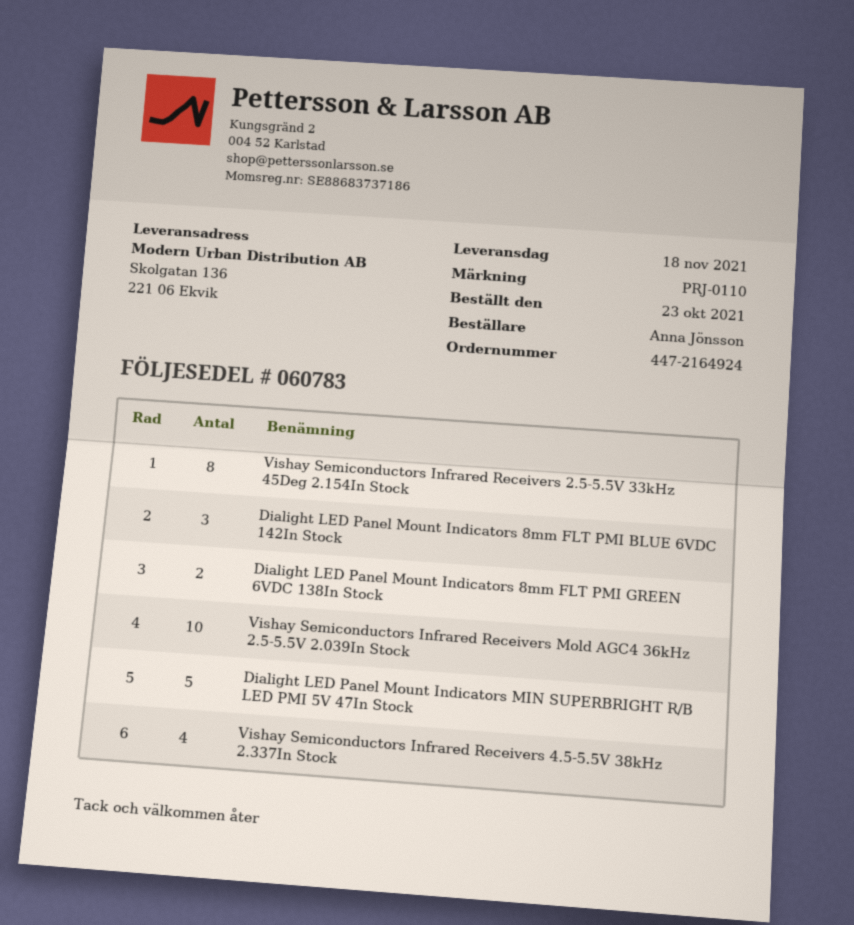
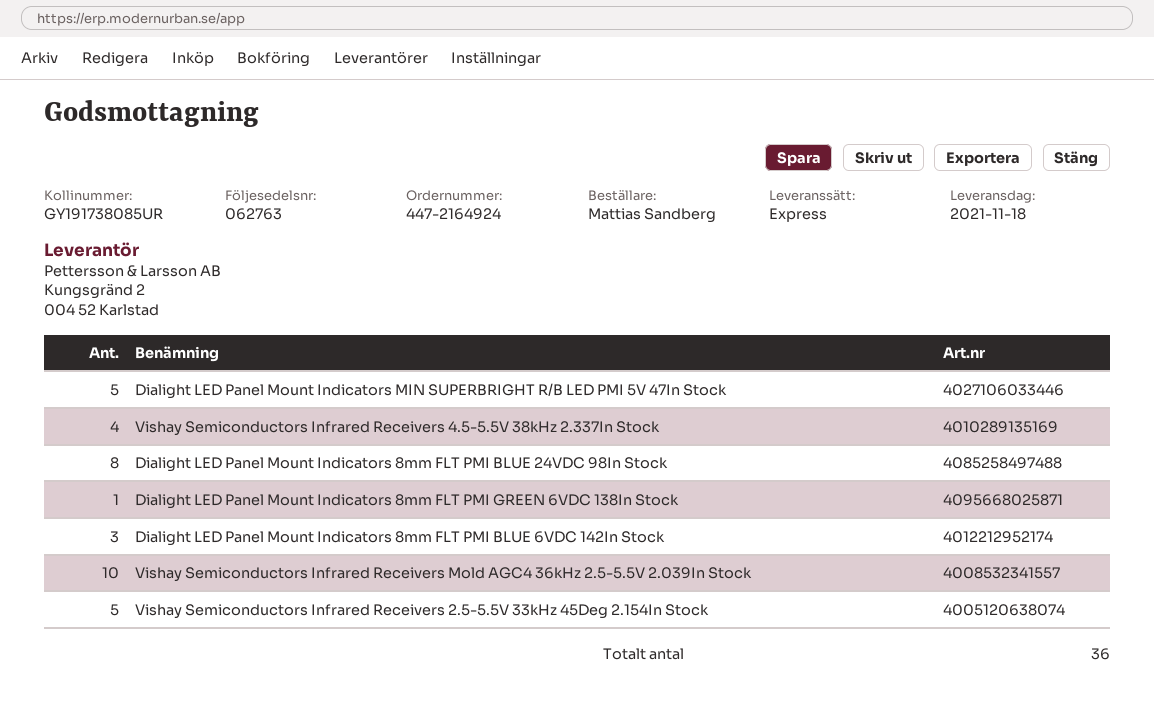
delivery note number: 060783 -> 062763
ordered by: Anna Jönsson -> Mattias Sandberg
Vishay Semiconductors Infrared Receivers 2.5-5.5V 33kHz 45Deg 2.154In Stock: 8 -> 5
Dialight LED Panel Mount Indicators 8mm FLT PMI GREEN 6VDC 138In Stock: 2 -> 1
Dialight LED Panel Mount Indicators 8mm FLT PMI BLUE 24VDC 98In Stock: none -> 8

